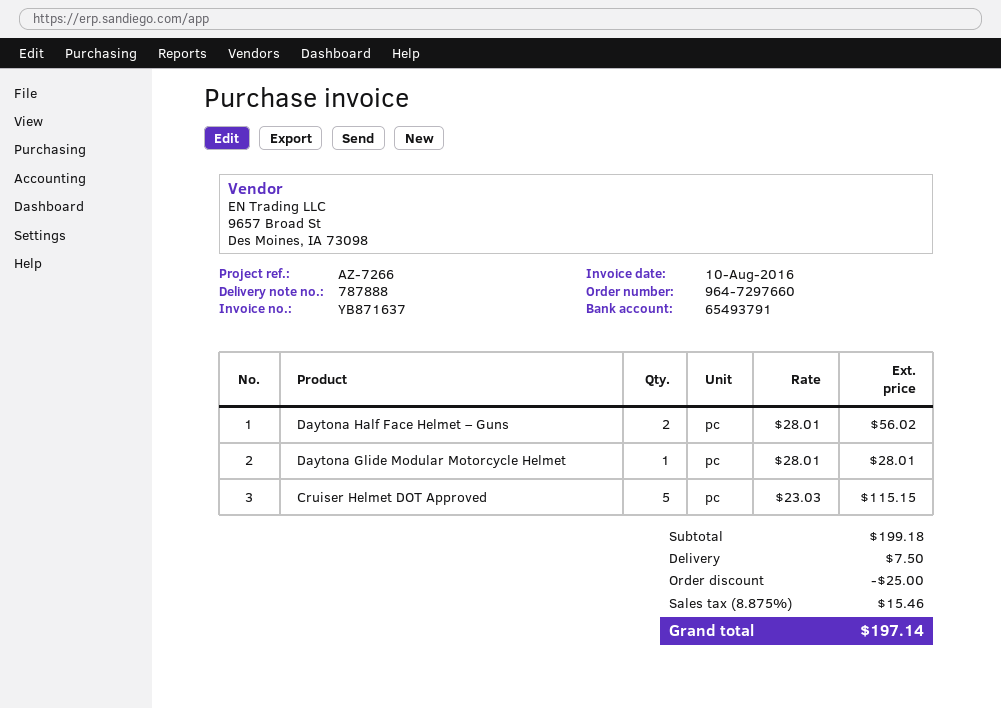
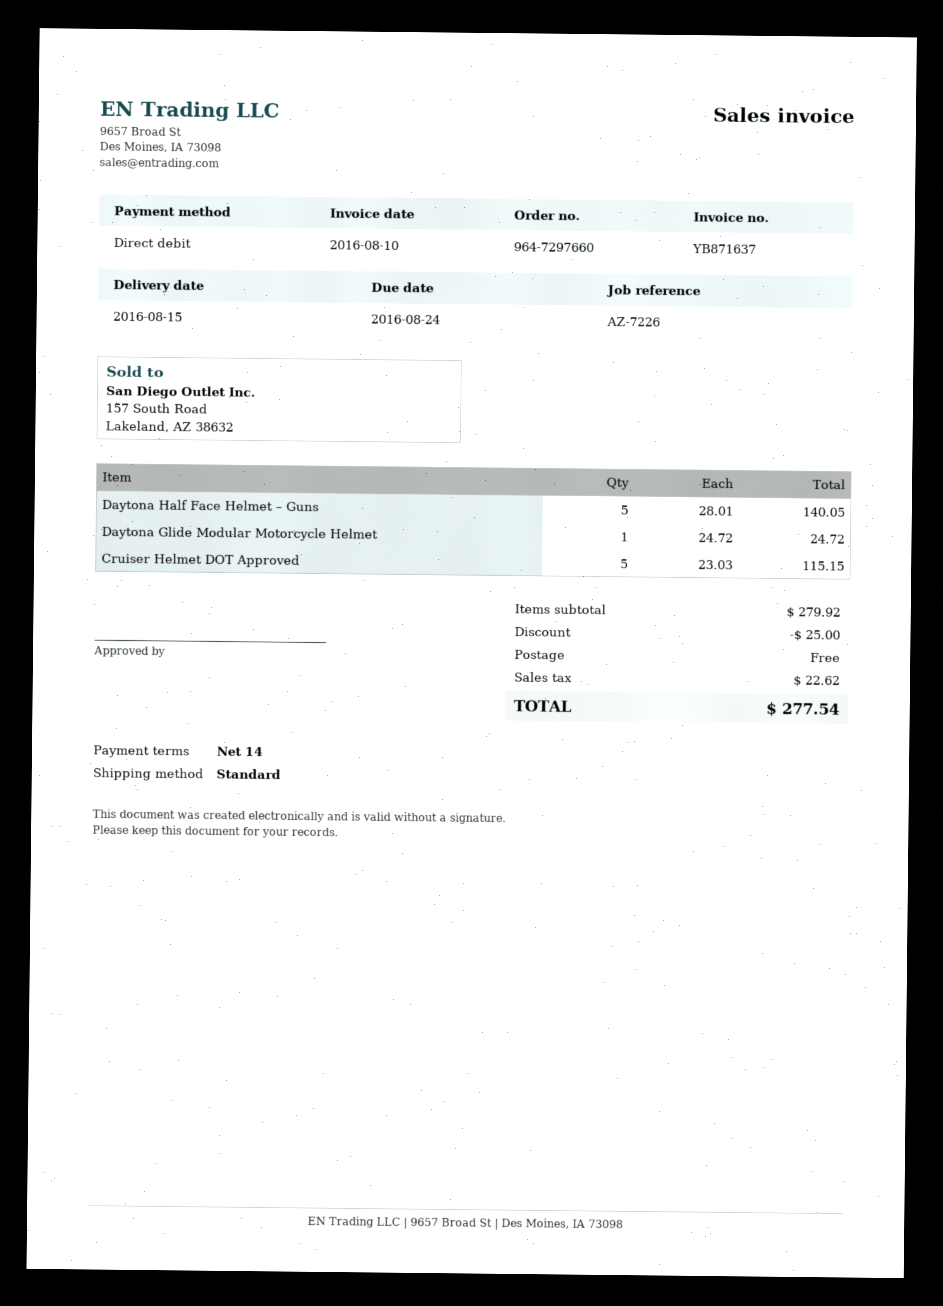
reference: AZ-7266 -> AZ-7226
Daytona Half Face Helmet – Guns: 2 x 28.01 = 56.02 -> 5 x 28.01 = 140.05
Daytona Glide Modular Motorcycle Helmet: 1 x 28.01 = 28.01 -> 1 x 24.72 = 24.72
subtotal: 199.18 -> 279.92
shipping: 7.50 -> 0.00
tax: 15.46 -> 22.62
total: 197.14 -> 277.54

